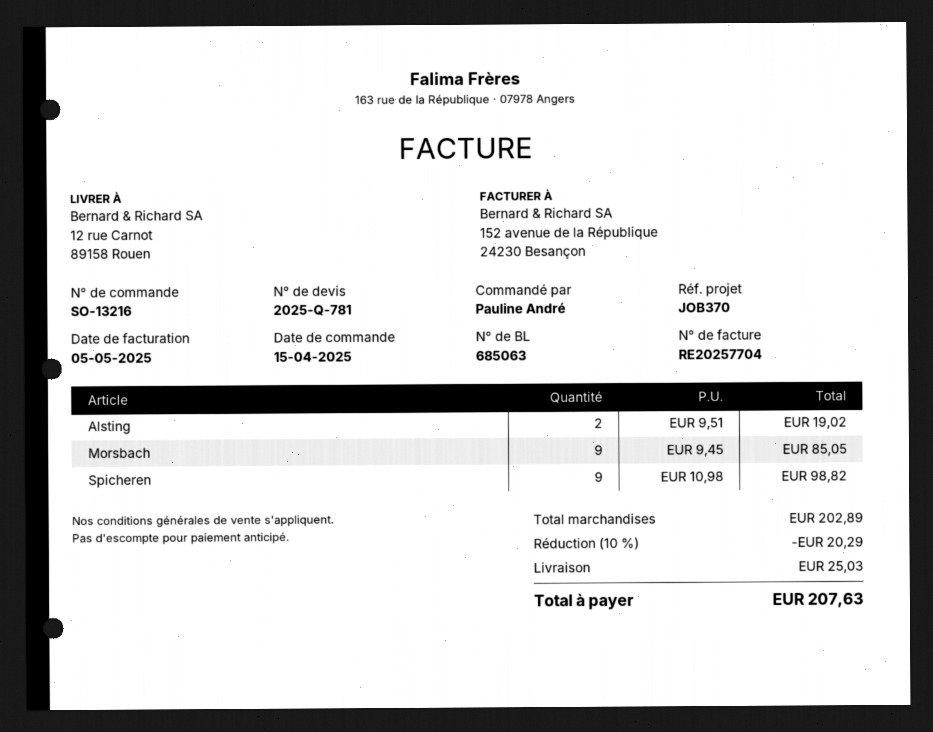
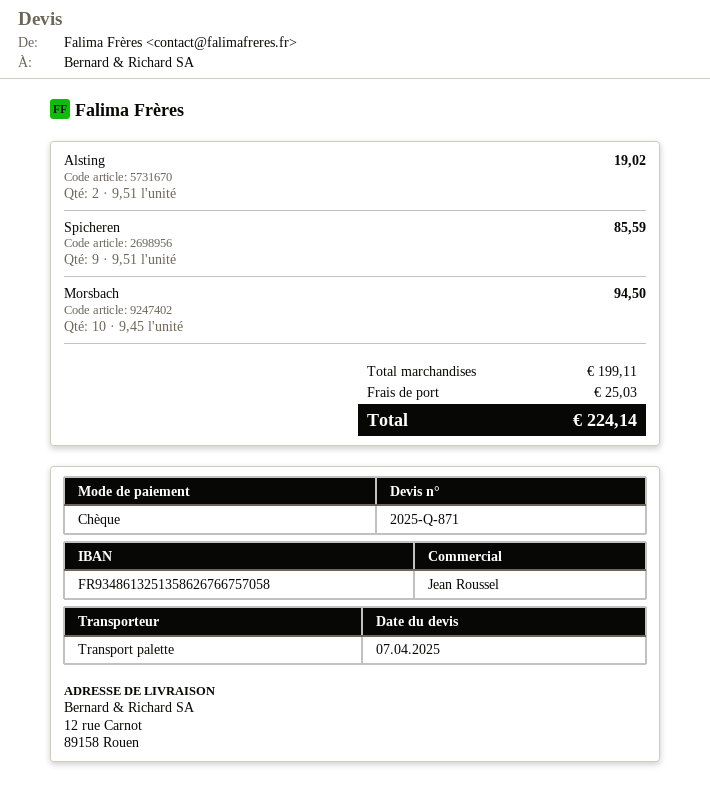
quote number: 2025-Q-781 -> 2025-Q-871
Morsbach: 9 x 9.45 = 85.05 -> 10 x 9.45 = 94.50
Spicheren: 9 x 10.98 = 98.82 -> 9 x 9.51 = 85.59
subtotal: 202.89 -> 199.11
discount: 10% = 20.29 -> none
total: 207.63 -> 224.14

